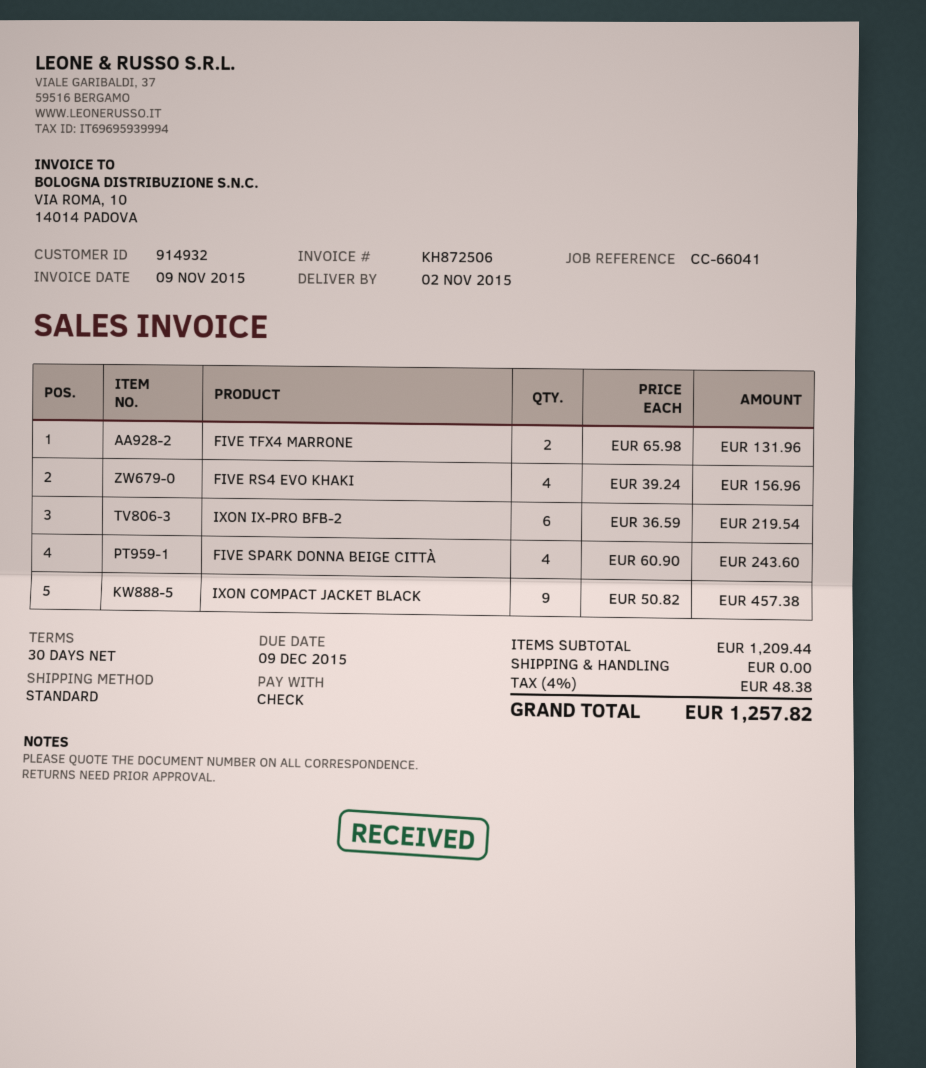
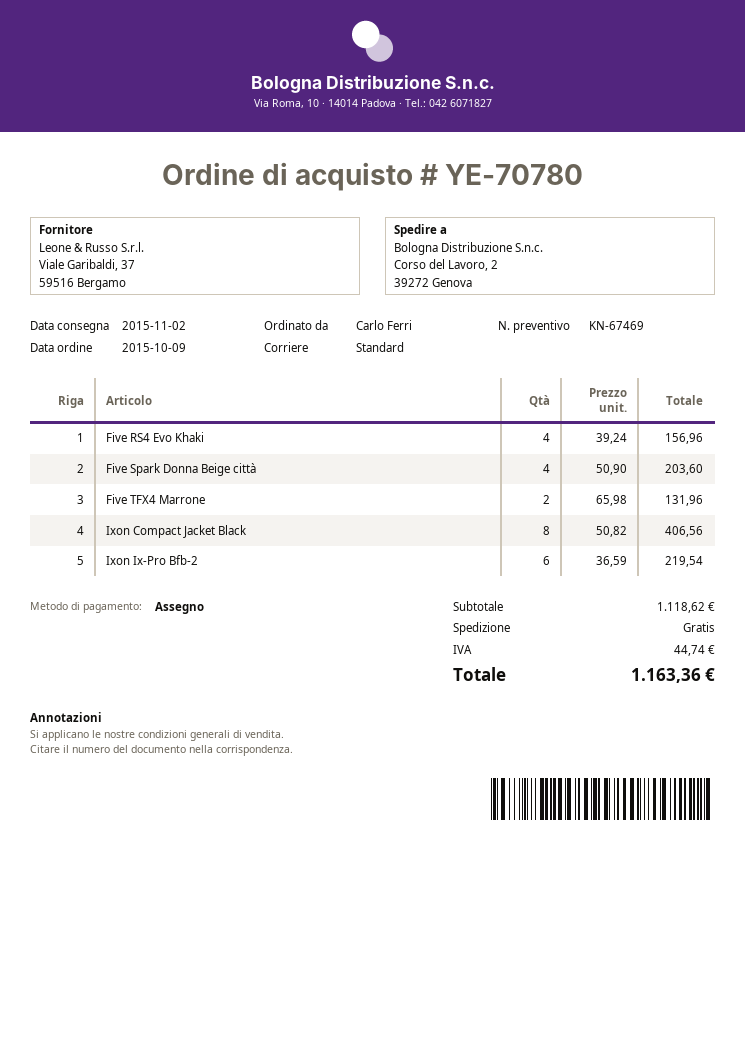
FIVE SPARK DONNA BEIGE CITTÀ: 4 x 60.90 = 243.60 -> 4 x 50.90 = 203.60
IXON COMPACT JACKET BLACK: 9 x 50.82 = 457.38 -> 8 x 50.82 = 406.56
subtotal: 1209.44 -> 1118.62
tax: 48.38 -> 44.74
total: 1257.82 -> 1163.36

